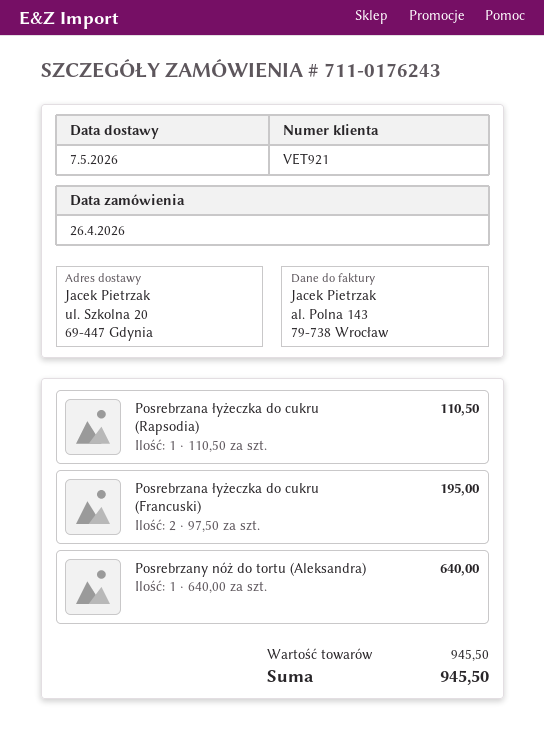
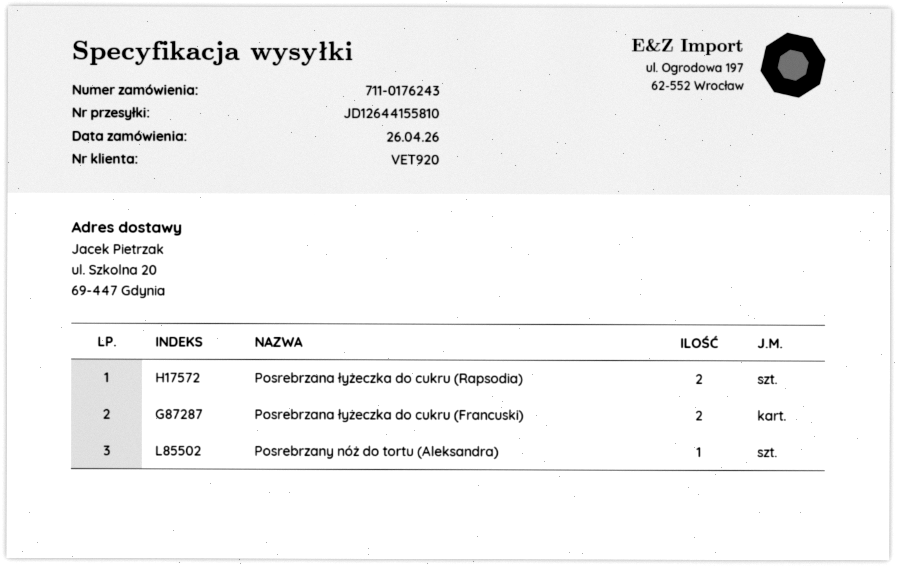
customer number: VET921 -> VET920
Posrebrzana łyżeczka do cukru (Rapsodia): 1 -> 2

